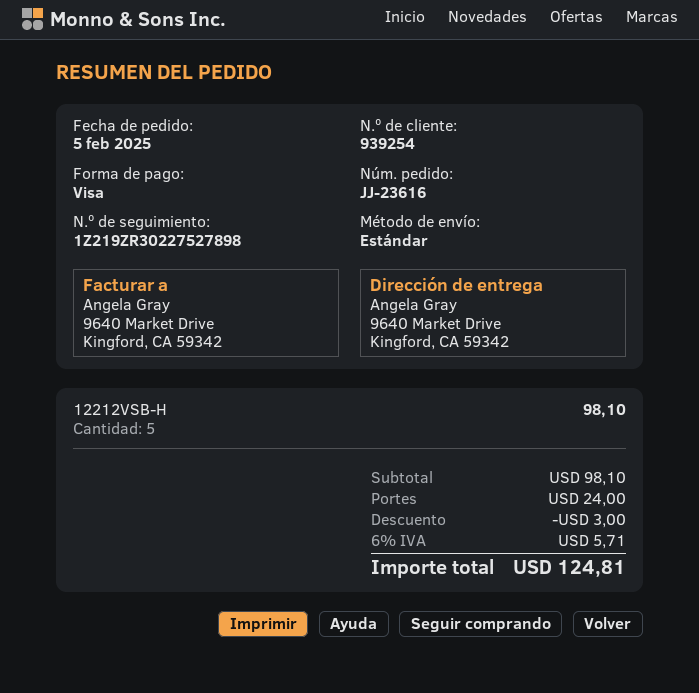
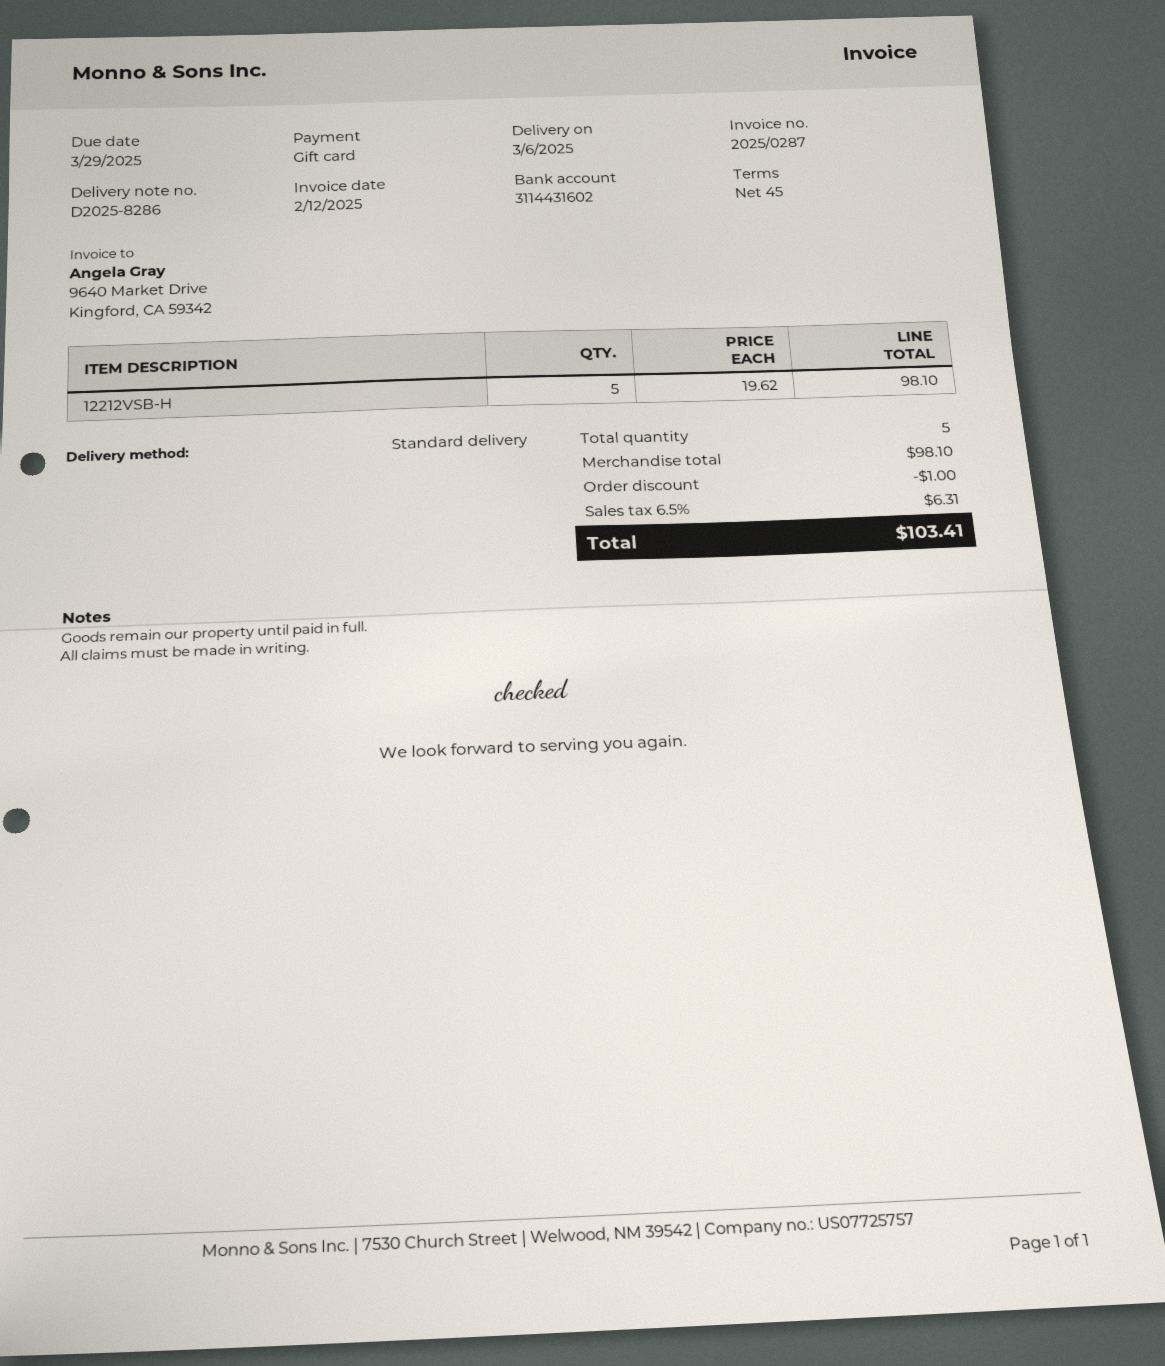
payment method: Visa -> gift card
discount: 3.00 -> 1.00
shipping: 24.00 -> none
tax: 6% = 5.71 -> 6.5% = 6.31
total: 124.81 -> 103.41

